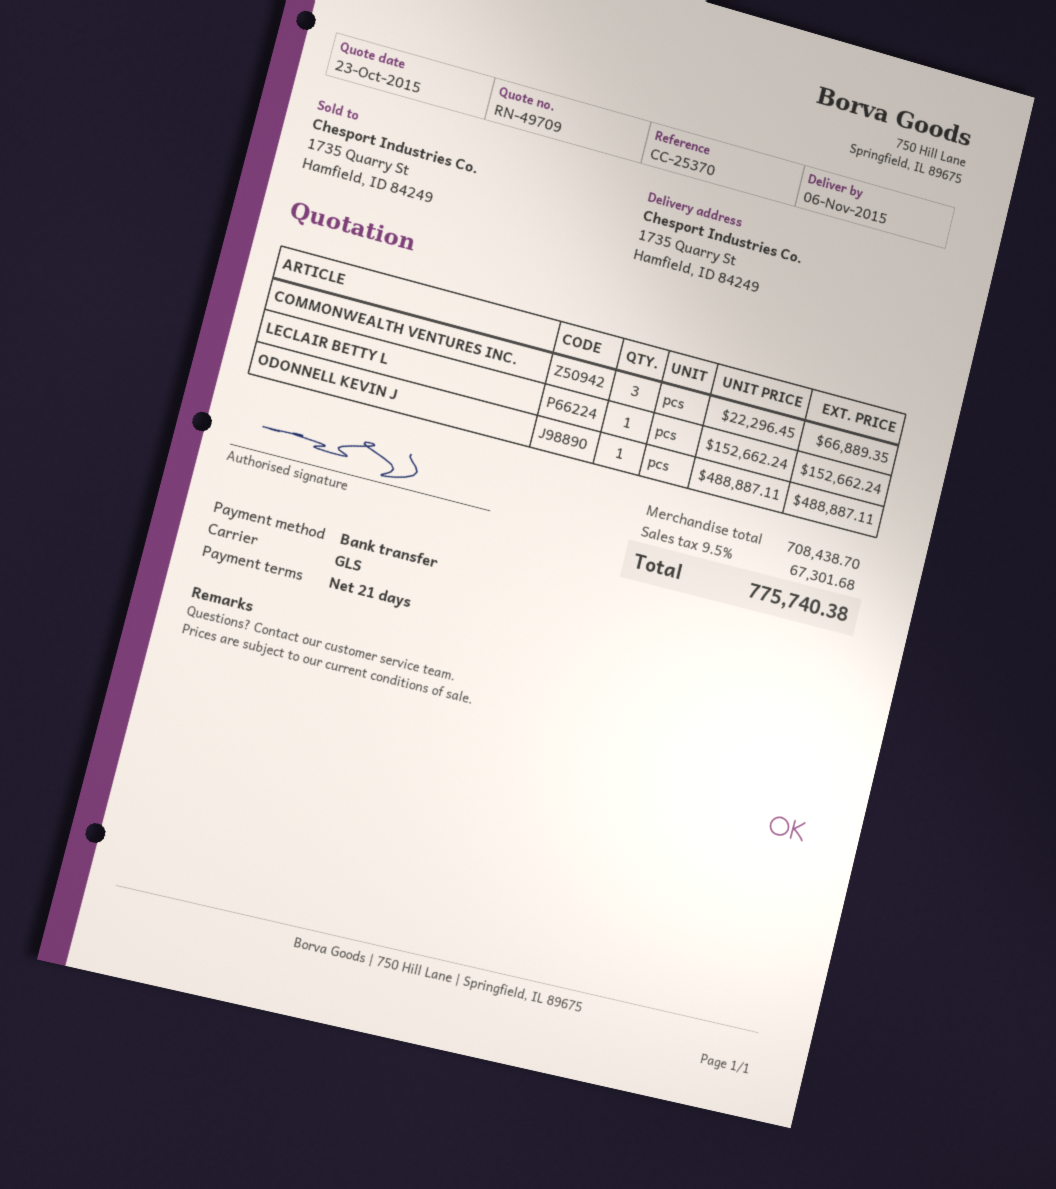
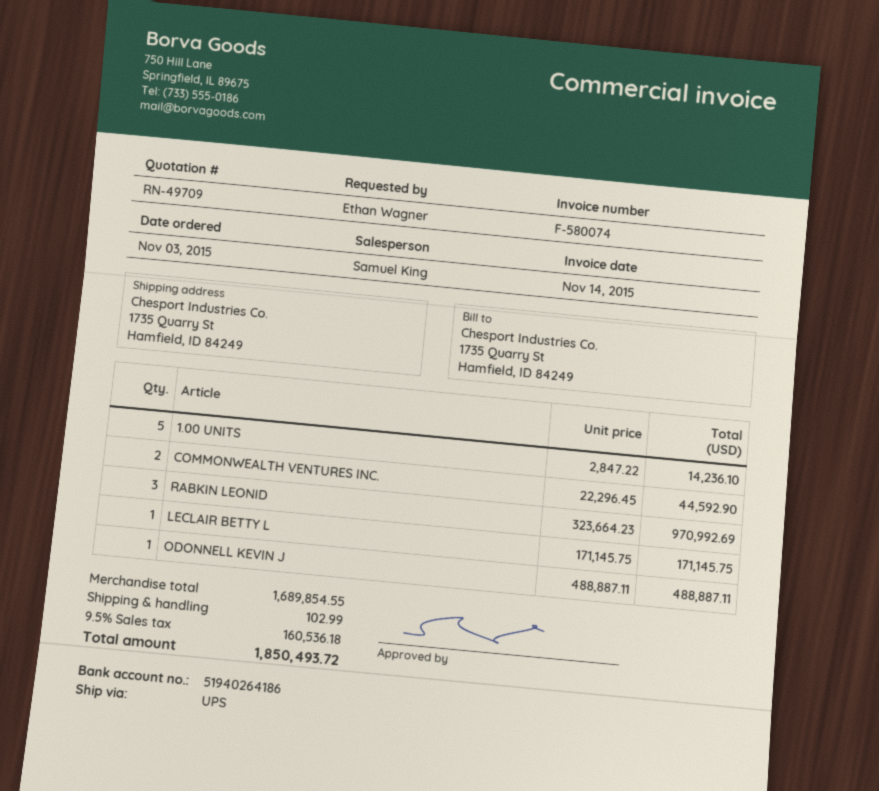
shipping method: GLS -> UPS
COMMONWEALTH VENTURES INC.: 3 x 22296.45 = 66889.35 -> 2 x 22296.45 = 44592.90
LECLAIR BETTY L: 1 x 152662.24 = 152662.24 -> 1 x 171145.75 = 171145.75
1.00 UNITS: none -> 5 x 2847.22 = 14236.10
RABKIN LEONID: none -> 3 x 323664.23 = 970992.69
subtotal: 708438.70 -> 1689854.55
shipping: none -> 102.99
tax: 9.5% = 67301.68 -> 9.5% = 160536.18
total: 775740.38 -> 1850493.72

